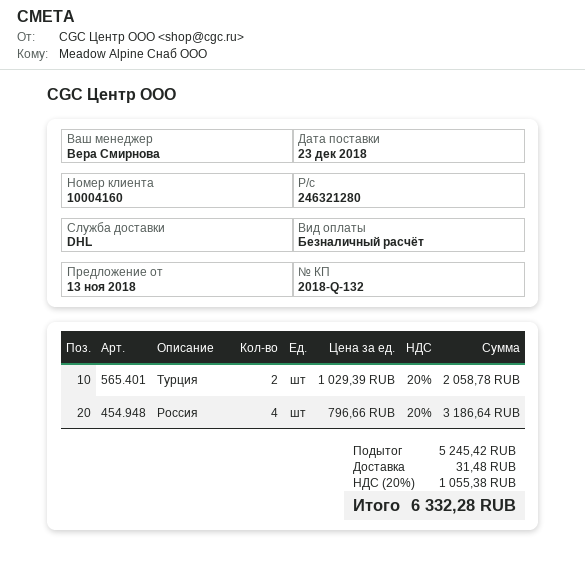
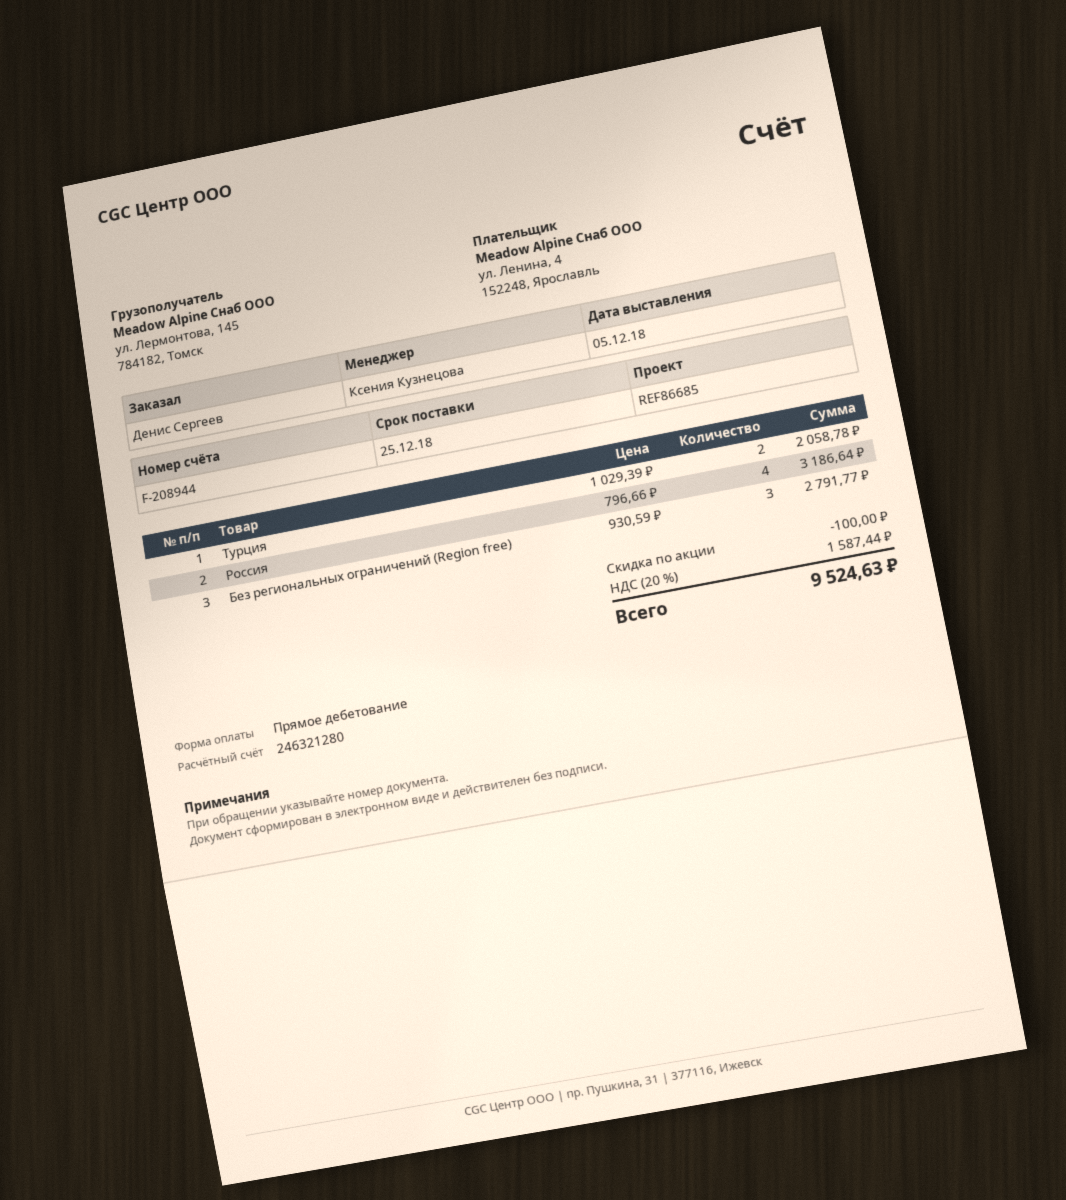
delivery date: 2018-12-23 -> 2018-12-25
sales rep: Вера Смирнова -> Ксения Кузнецова
payment method: bank transfer -> direct debit
Без региональных ограничений (Region free): none -> 3 x 930.59 = 2791.77
discount: none -> 100.00
shipping: 31.48 -> none
tax: 20% = 1055.38 -> 20% = 1587.44
total: 6332.28 -> 9524.63

